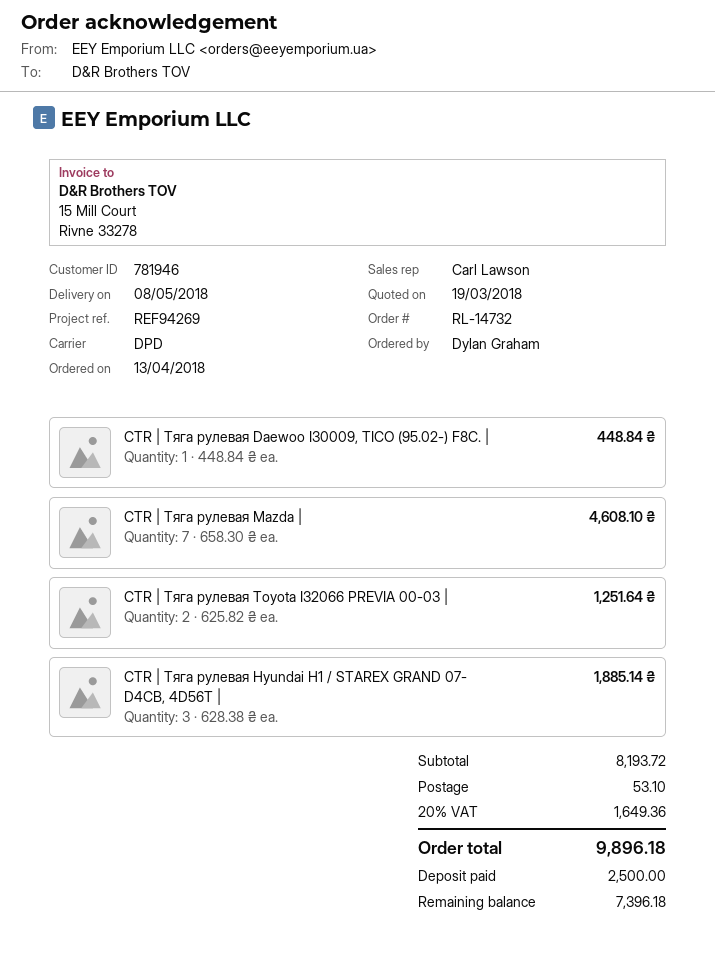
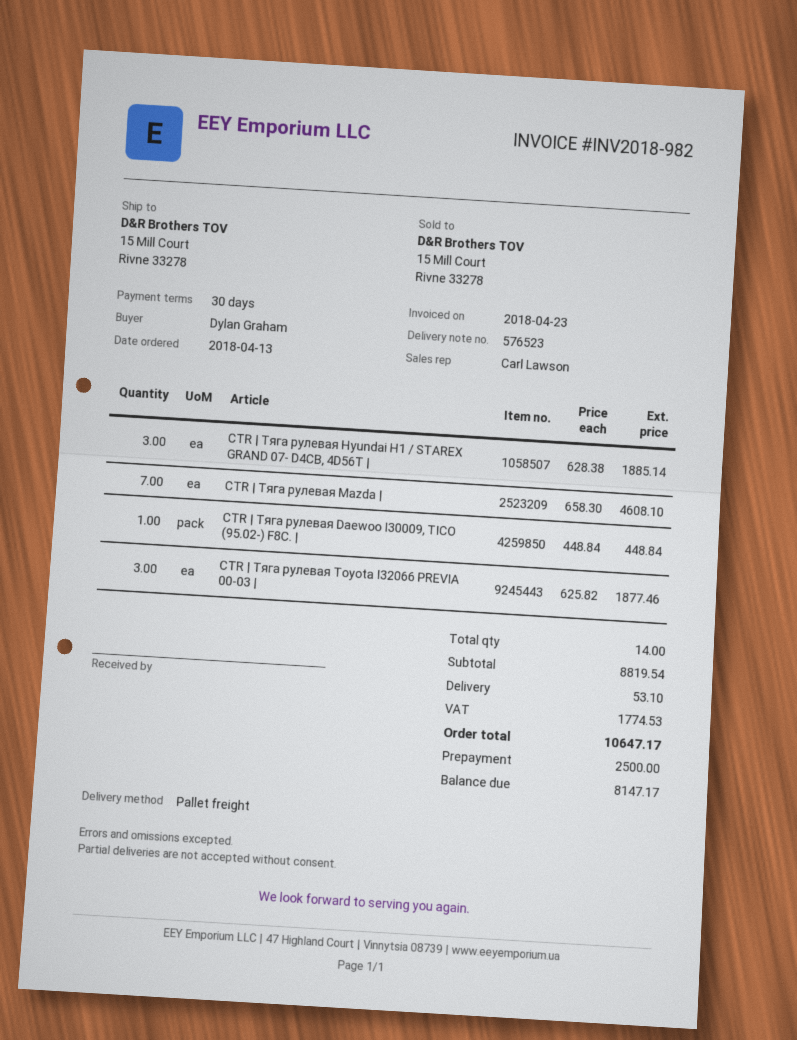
shipping method: DPD -> pallet freight
CTR | Тяга рулевая Toyota I32066 PREVIA 00-03 |: 2 x 625.82 = 1251.64 -> 3 x 625.82 = 1877.46
subtotal: 8193.72 -> 8819.54
tax: 1649.36 -> 1774.53
total: 9896.18 -> 10647.17
balance: 7396.18 -> 8147.17

